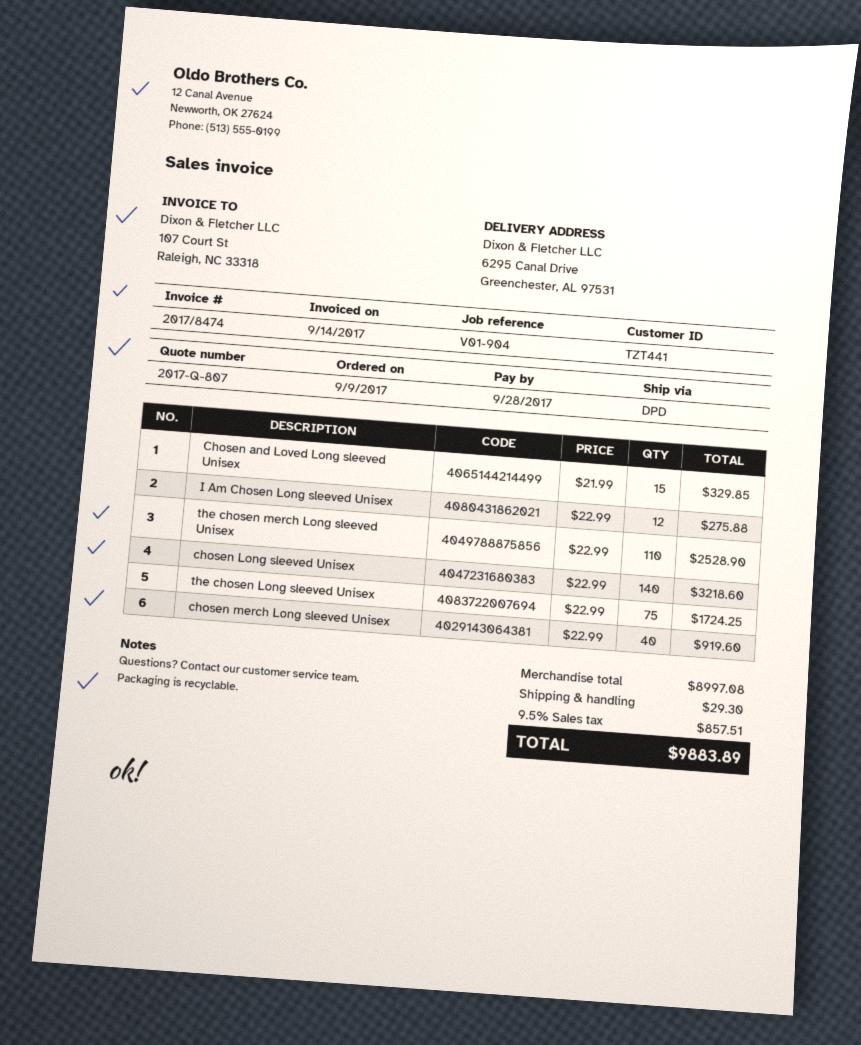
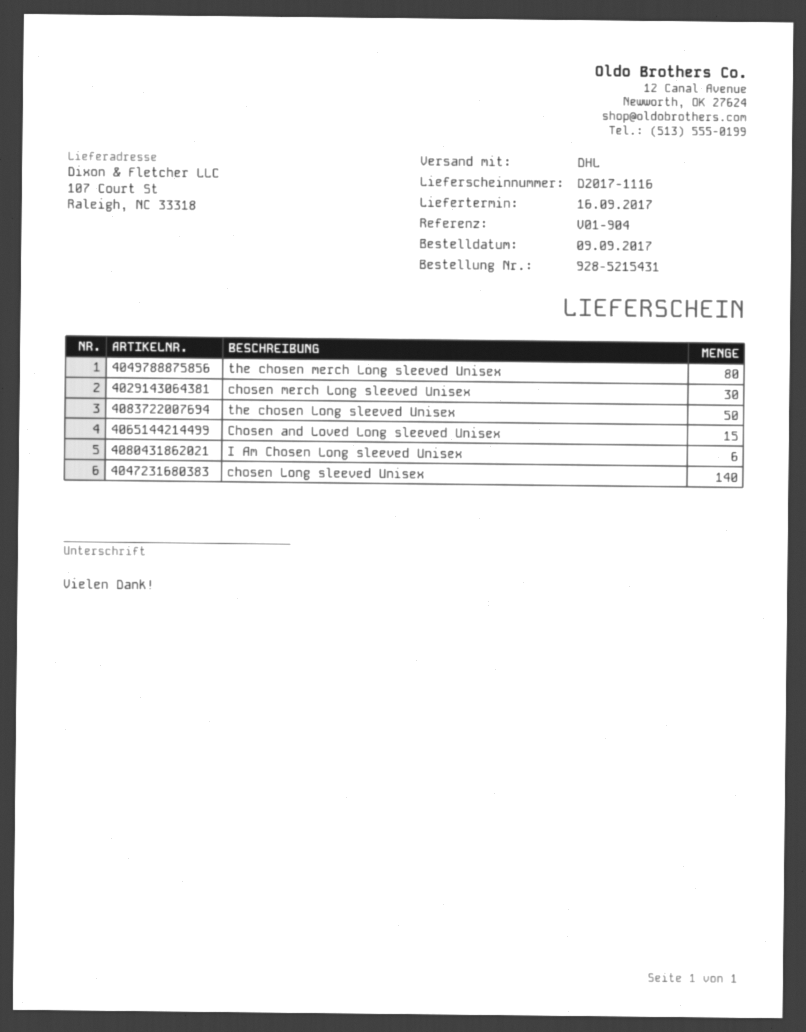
shipping method: DPD -> DHL
ship to: 6295 Canal Drive, Greenchester, AL 97531 -> 107 Court St, Raleigh, NC 33318
I Am Chosen Long sleeved Unisex: 12 -> 6
the chosen merch Long sleeved Unisex: 110 -> 80
the chosen Long sleeved Unisex: 75 -> 50
chosen merch Long sleeved Unisex: 40 -> 30

